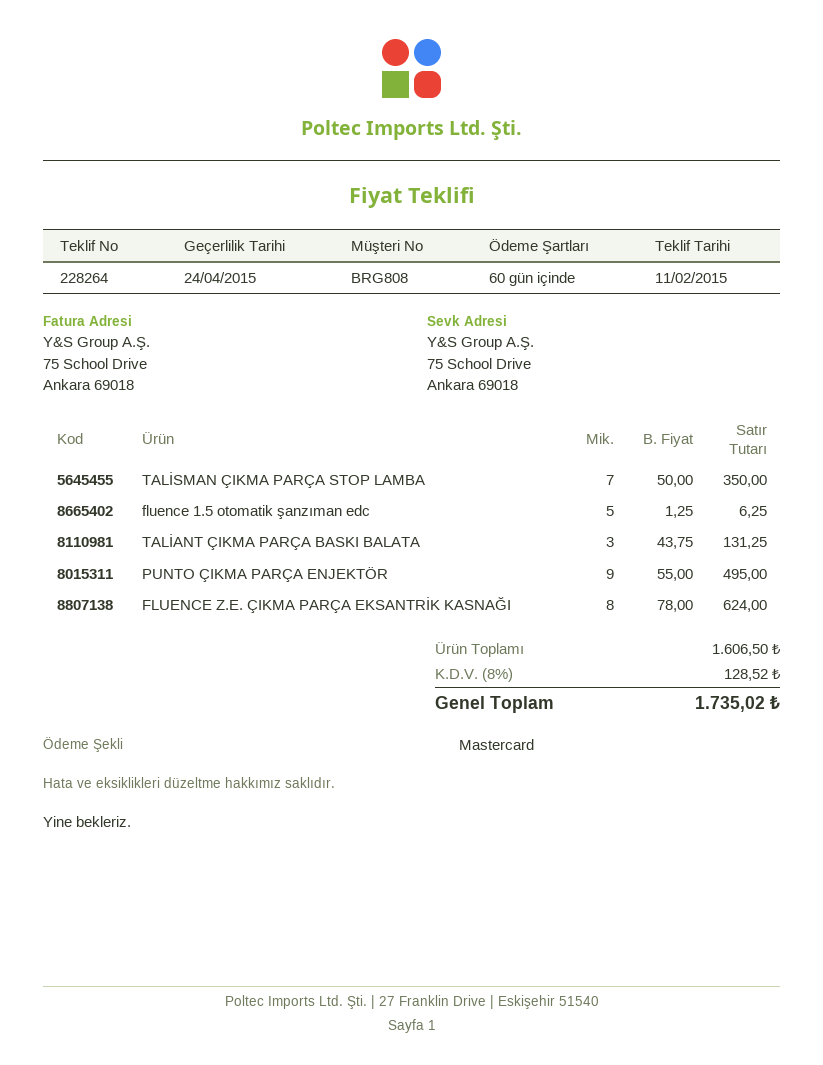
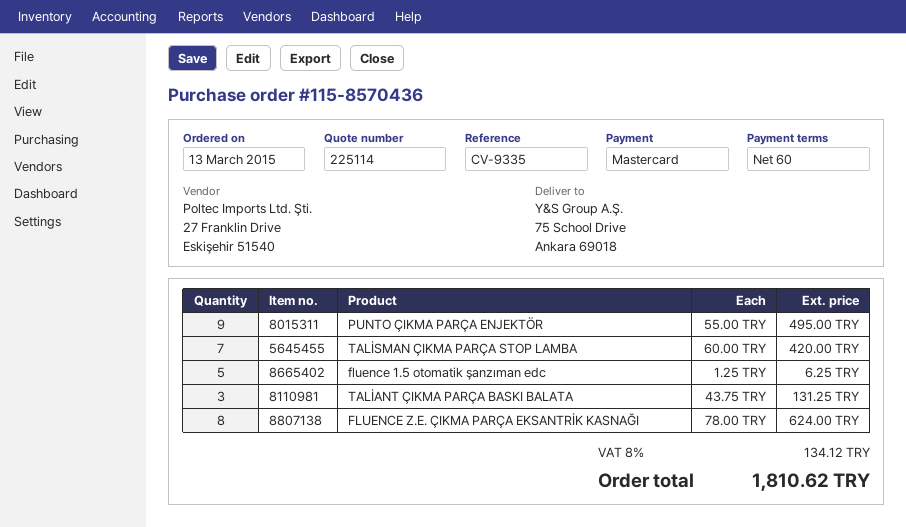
quote number: 228264 -> 225114
TALİSMAN ÇIKMA PARÇA STOP LAMBA: 7 x 50.00 = 350.00 -> 7 x 60.00 = 420.00
tax: 8% = 128.52 -> 8% = 134.12
total: 1735.02 -> 1810.62

